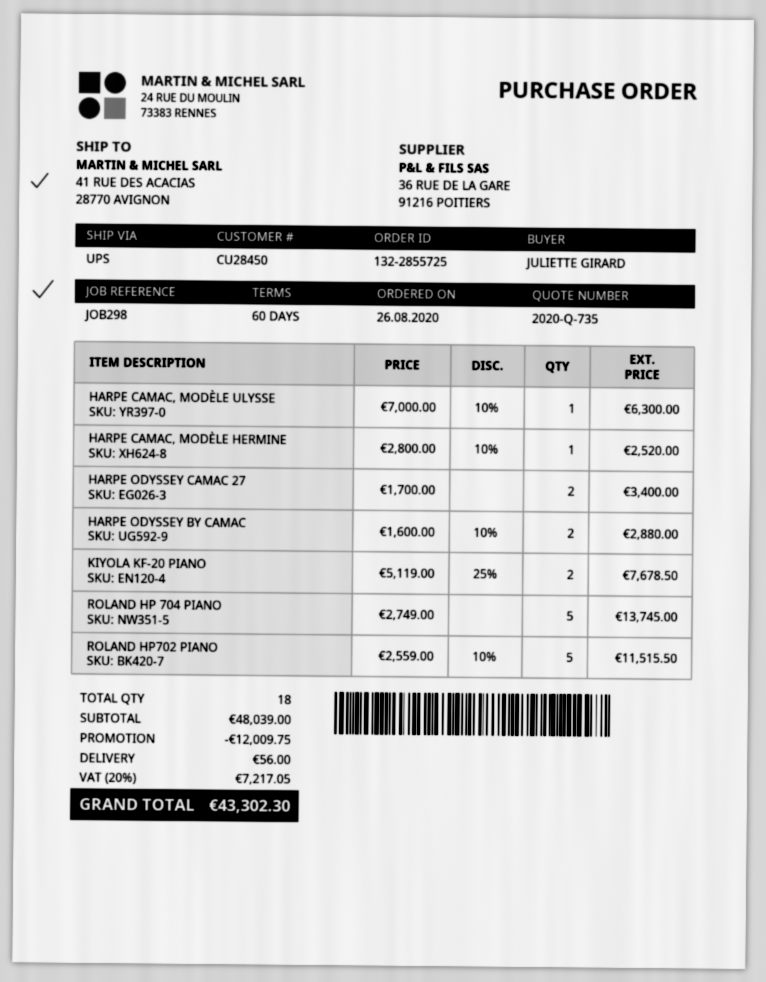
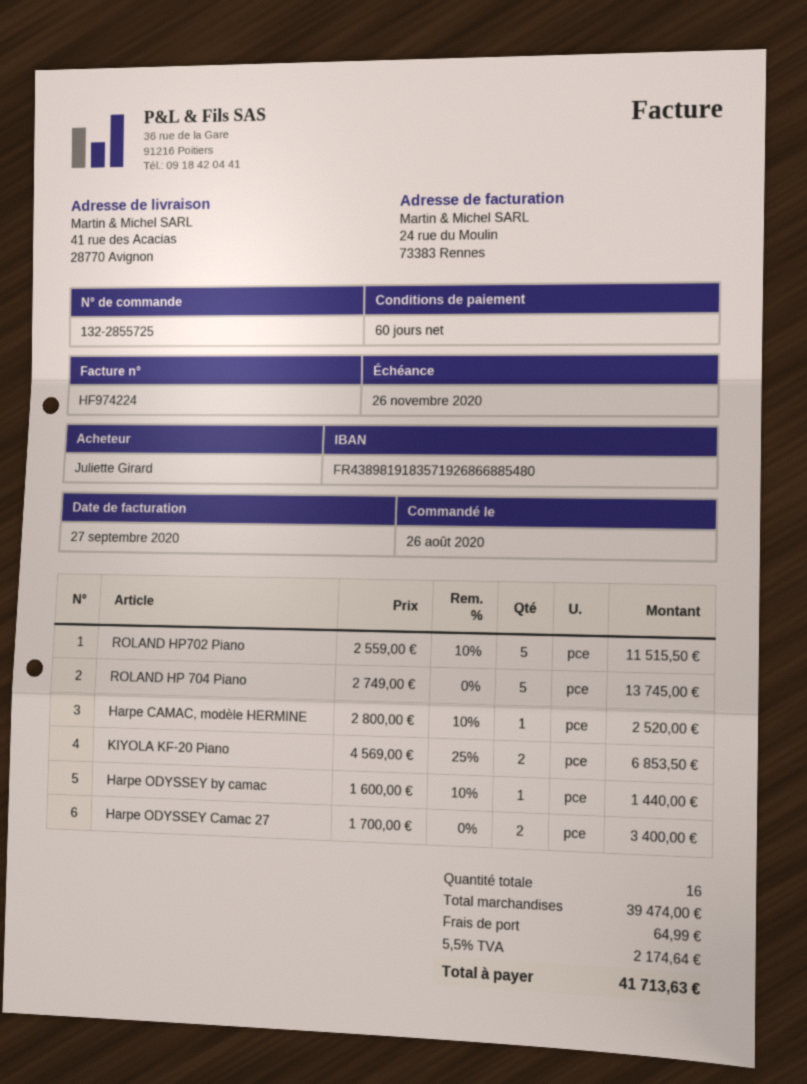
HARPE CAMAC, MODÈLE ULYSSE: 1 x 7000.00 - 10% = 6300.00 -> none
HARPE ODYSSEY BY CAMAC: 2 x 1600.00 - 10% = 2880.00 -> 1 x 1600.00 - 10% = 1440.00
KIYOLA KF-20 PIANO: 2 x 5119.00 - 25% = 7678.50 -> 2 x 4569.00 - 25% = 6853.50
total quantity: 18 -> 16
subtotal: 48039.00 -> 39474.00
discount: 12009.75 -> none
shipping: 56.00 -> 64.99
tax: 20% = 7217.05 -> 5.5% = 2174.64
total: 43302.30 -> 41713.63

